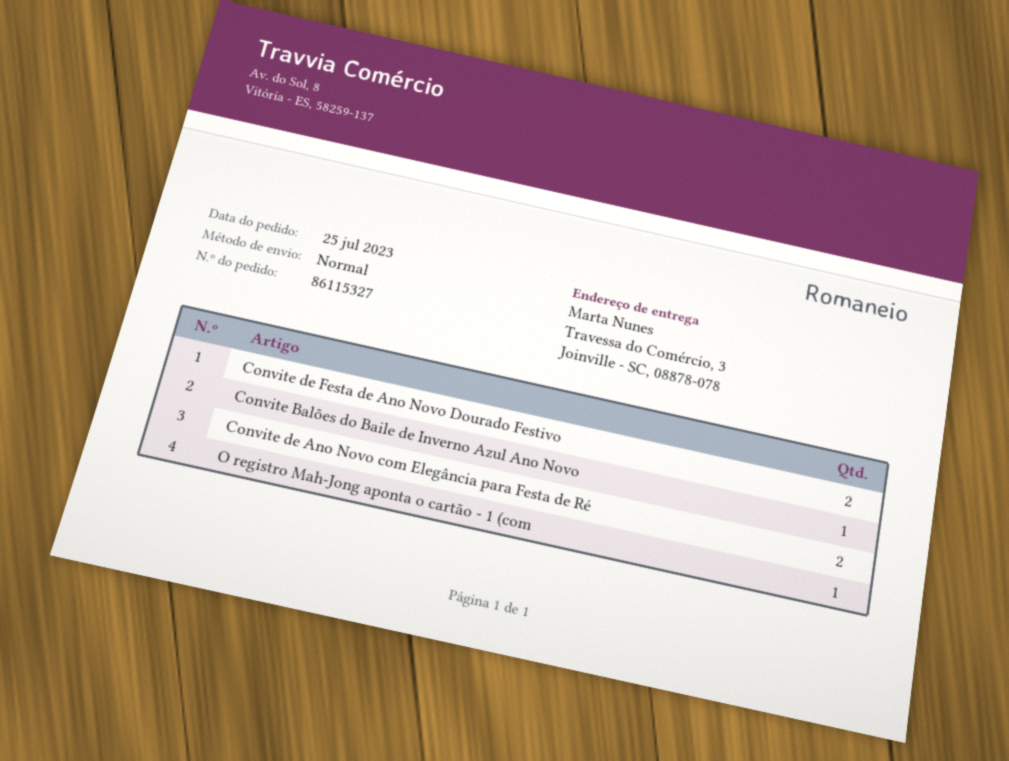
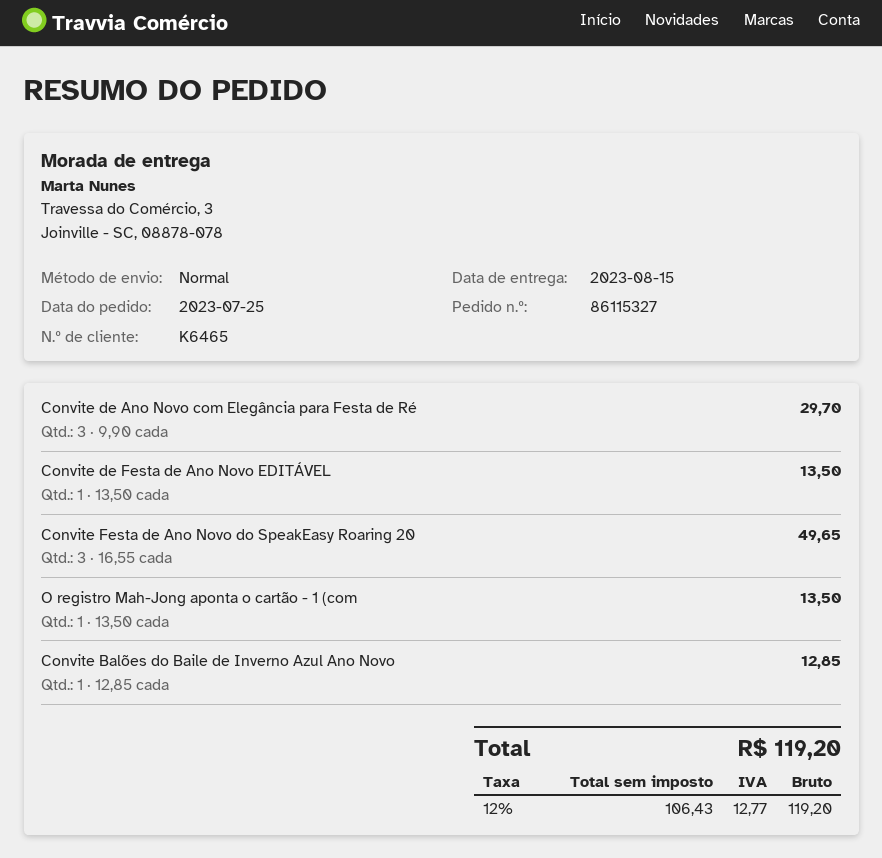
Convite de Festa de Ano Novo Dourado Festivo: 2 -> none
Convite de Ano Novo com Elegância para Festa de Ré: 2 -> 3
Convite de Festa de Ano Novo EDITÁVEL: none -> 1
Convite Festa de Ano Novo do SpeakEasy Roaring 20: none -> 3

